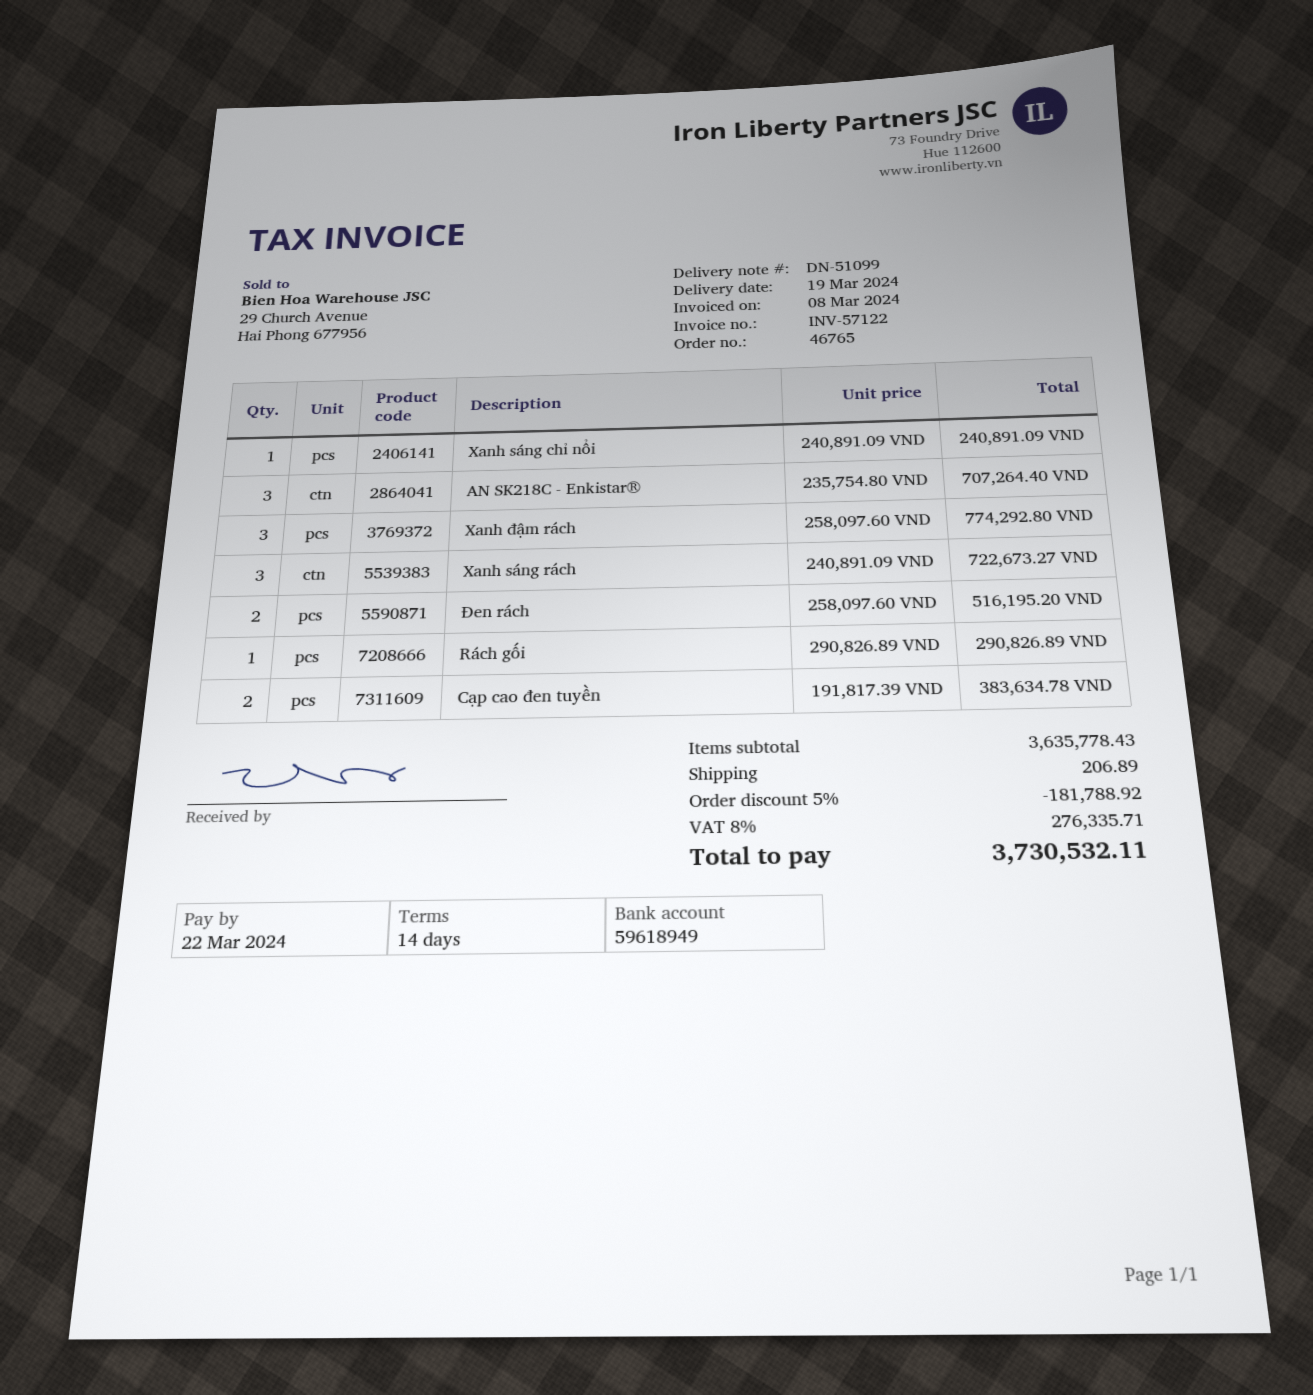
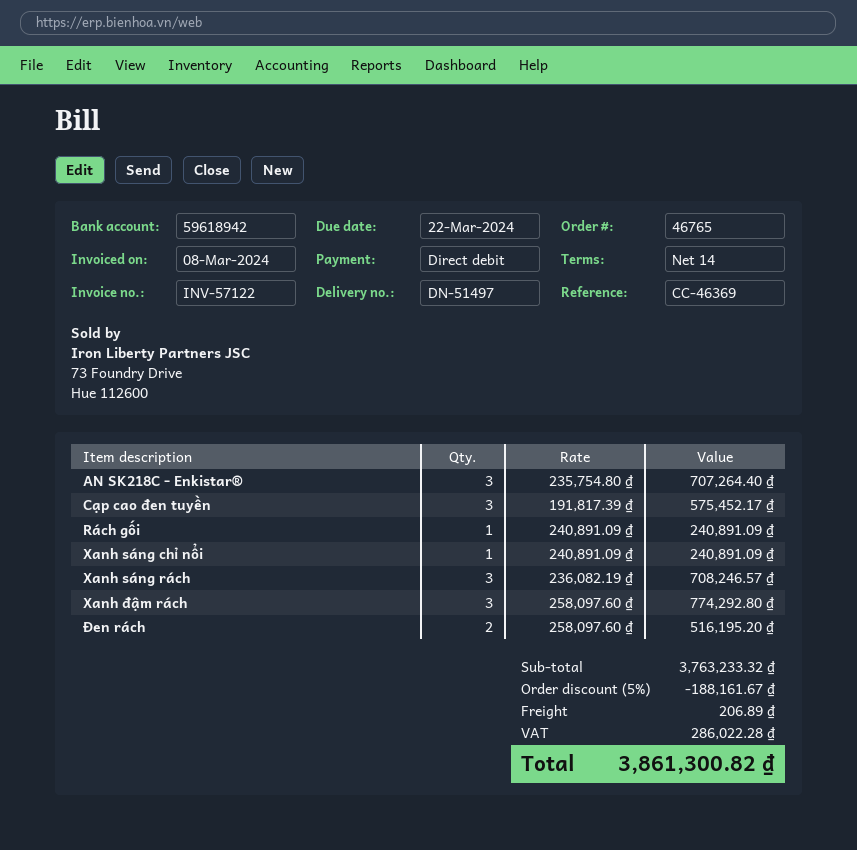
delivery note number: DN-51099 -> DN-51497
bank account: 59618949 -> 59618942
Xanh sáng rách: 3 x 240891.09 = 722673.27 -> 3 x 236082.19 = 708246.57
Rách gối: 1 x 290826.89 = 290826.89 -> 1 x 240891.09 = 240891.09
Cạp cao đen tuyền: 2 x 191817.39 = 383634.78 -> 3 x 191817.39 = 575452.17
subtotal: 3635778.43 -> 3763233.32
discount: 5% = 181788.92 -> 5% = 188161.67
tax: 276335.71 -> 286022.28
total: 3730532.11 -> 3861300.82

